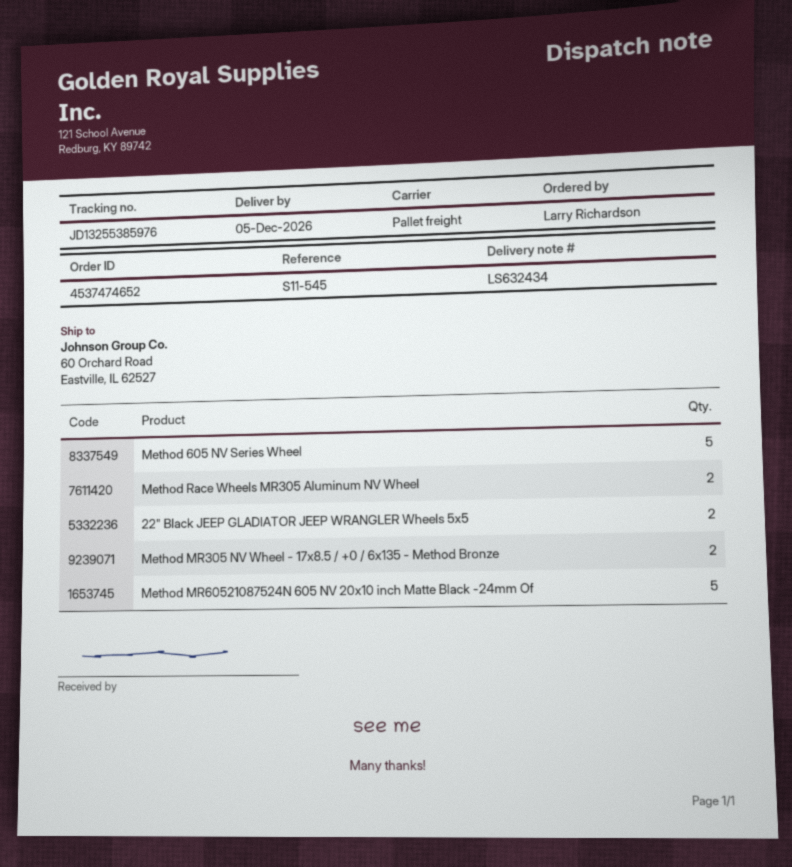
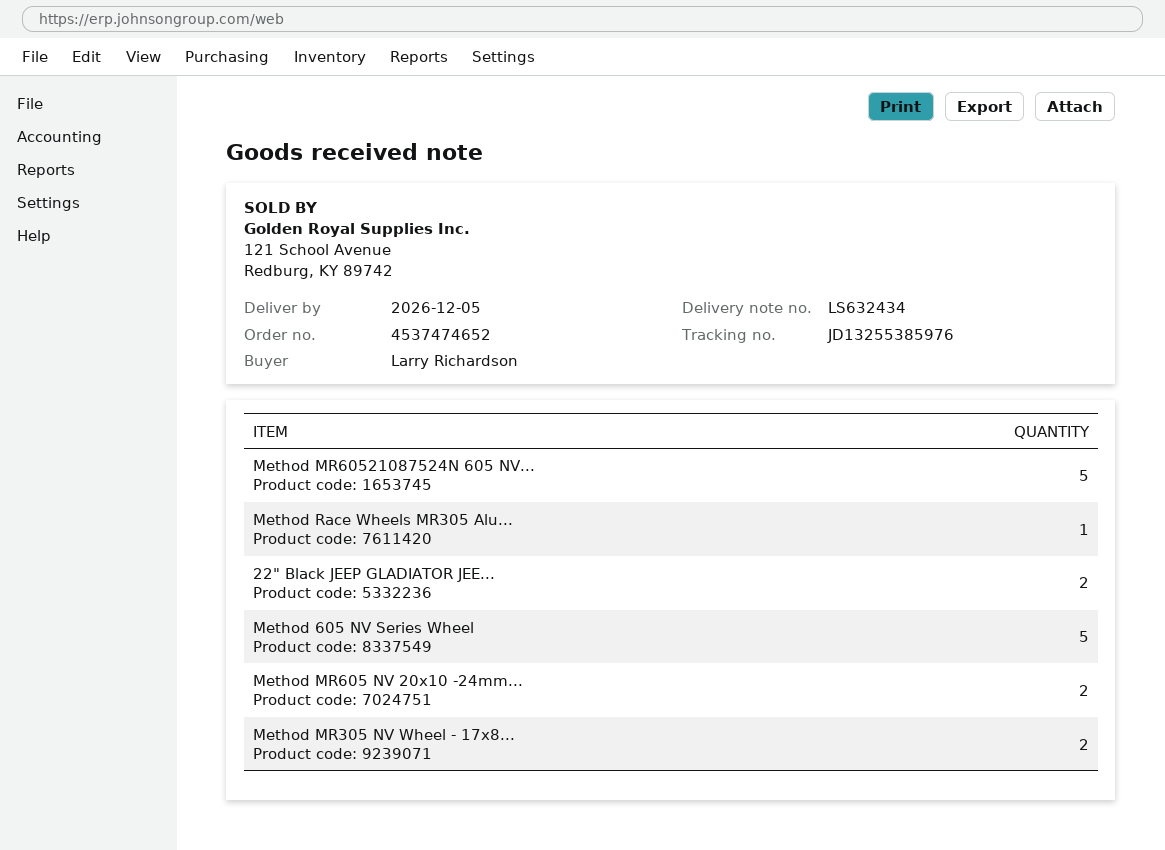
Method Race Wheels MR305 Aluminum NV Wheel: 2 -> 1
Method MR605 NV 20x10 -24mm...: none -> 2

